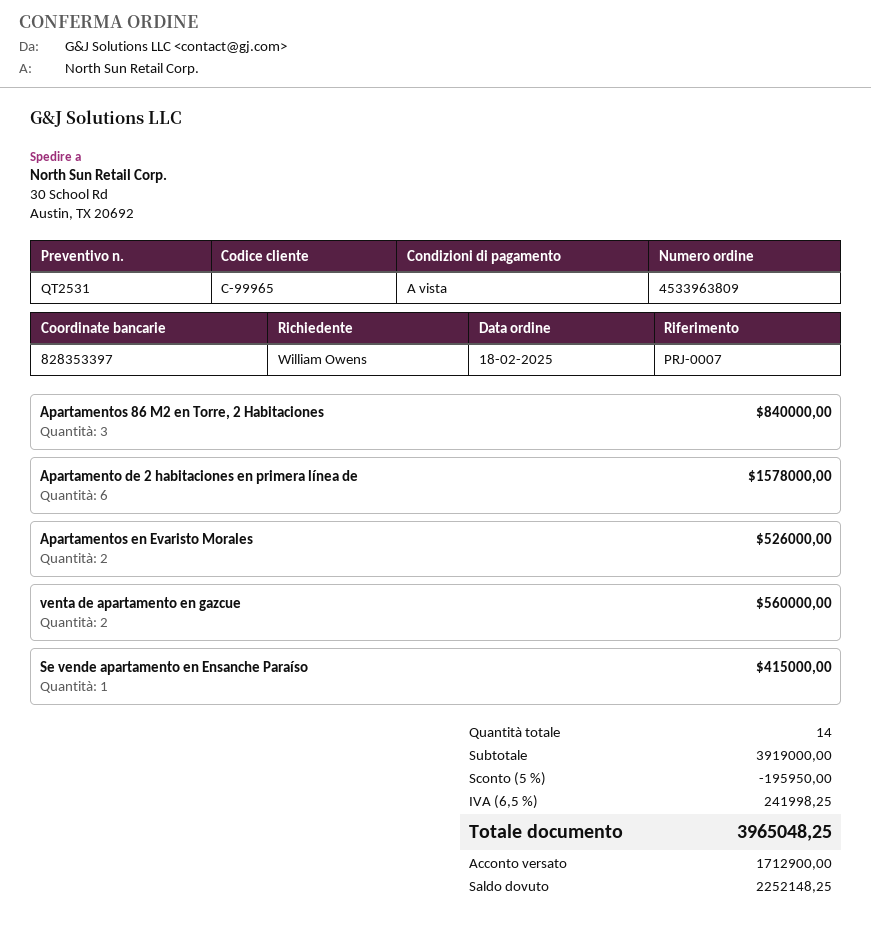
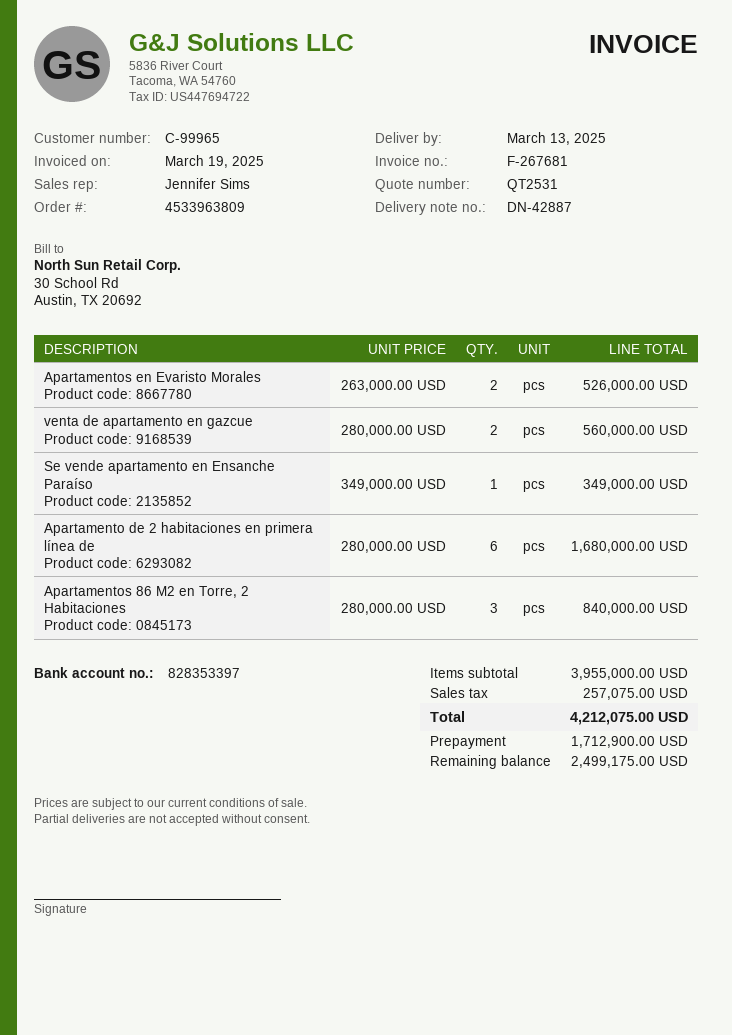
Apartamento de 2 habitaciones en primera línea de: 6 for 1578000.00 -> 6 for 1680000.00
Se vende apartamento en Ensanche Paraíso: 1 for 415000.00 -> 1 for 349000.00
subtotal: 3919000.00 -> 3955000.00
discount: 5% = 195950.00 -> none
tax: 241998.25 -> 257075.00
total: 3965048.25 -> 4212075.00
balance: 2252148.25 -> 2499175.00

